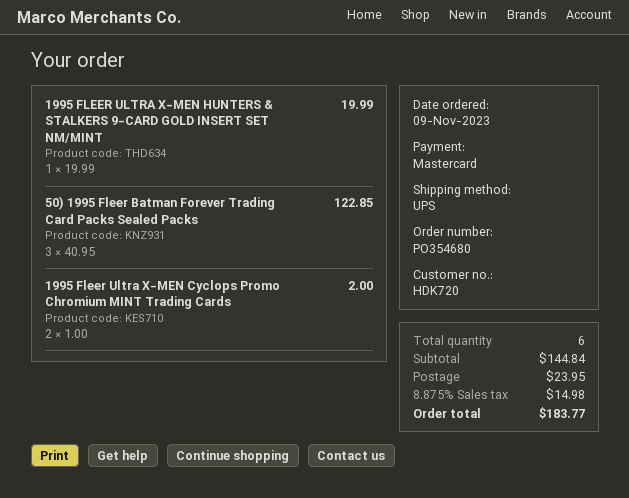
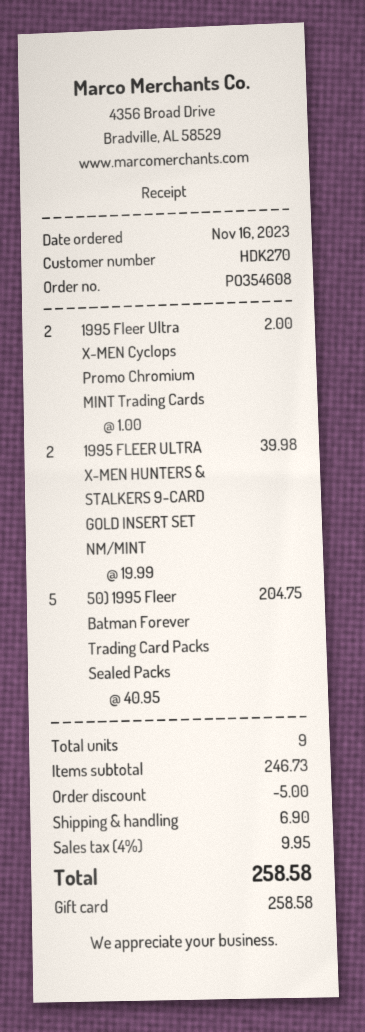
order number: PO354680 -> PO354608
order date: 2023-11-09 -> 2023-11-16
customer number: HDK720 -> HDK270
payment method: Mastercard -> gift card
1995 FLEER ULTRA X-MEN HUNTERS & STALKERS 9-CARD GOLD INSERT SET NM/MINT: 1 x 19.99 = 19.99 -> 2 x 19.99 = 39.98
50) 1995 Fleer Batman Forever Trading Card Packs Sealed Packs: 3 x 40.95 = 122.85 -> 5 x 40.95 = 204.75
total quantity: 6 -> 9
subtotal: 144.84 -> 246.73
discount: none -> 5.00
shipping: 23.95 -> 6.90
tax: 8.875% = 14.98 -> 4% = 9.95
total: 183.77 -> 258.58

